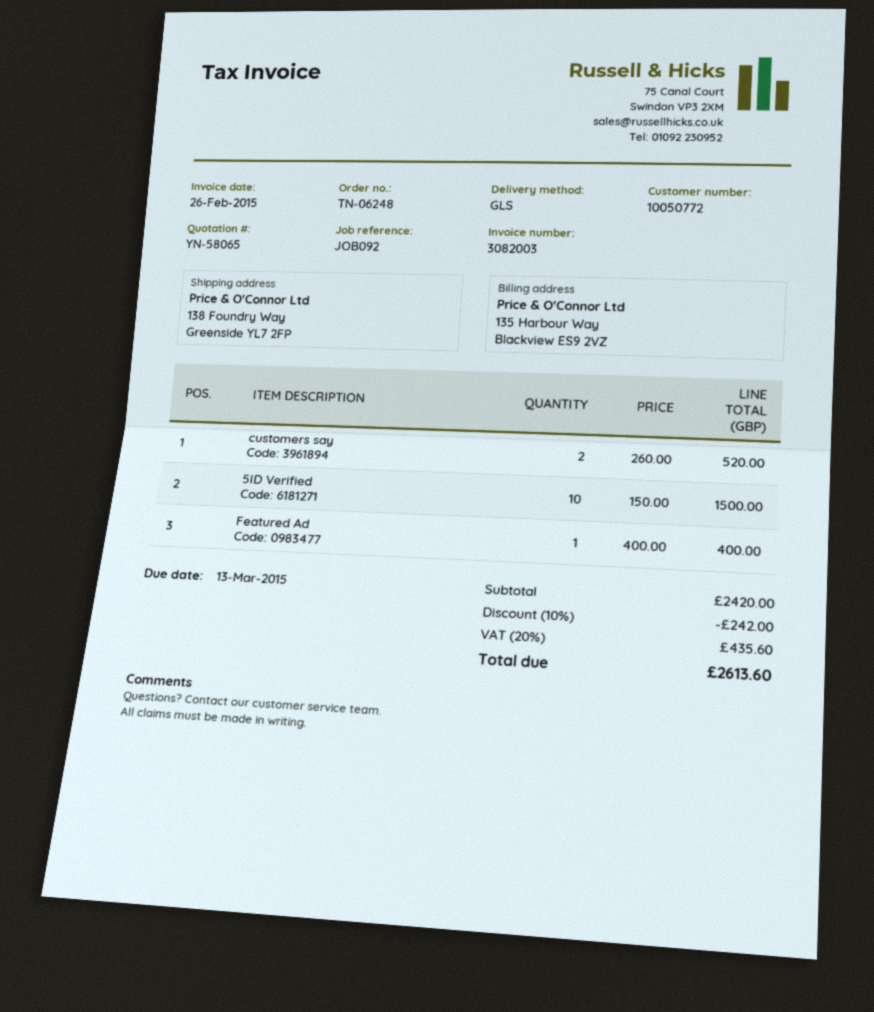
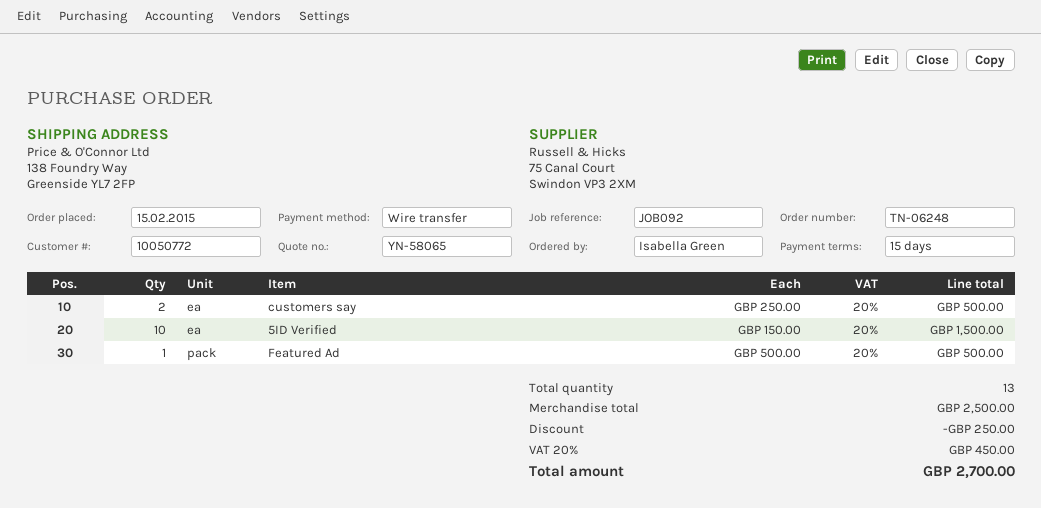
customers say: 2 x 260.00 = 520.00 -> 2 x 250.00 = 500.00
Featured Ad: 1 x 400.00 = 400.00 -> 1 x 500.00 = 500.00
subtotal: 2420.00 -> 2500.00
discount: 242.00 -> 250.00
tax: 20% = 435.60 -> 20% = 450.00
total: 2613.60 -> 2700.00

